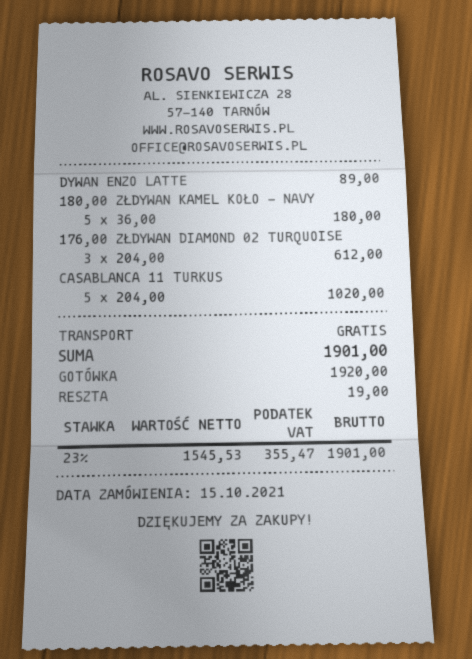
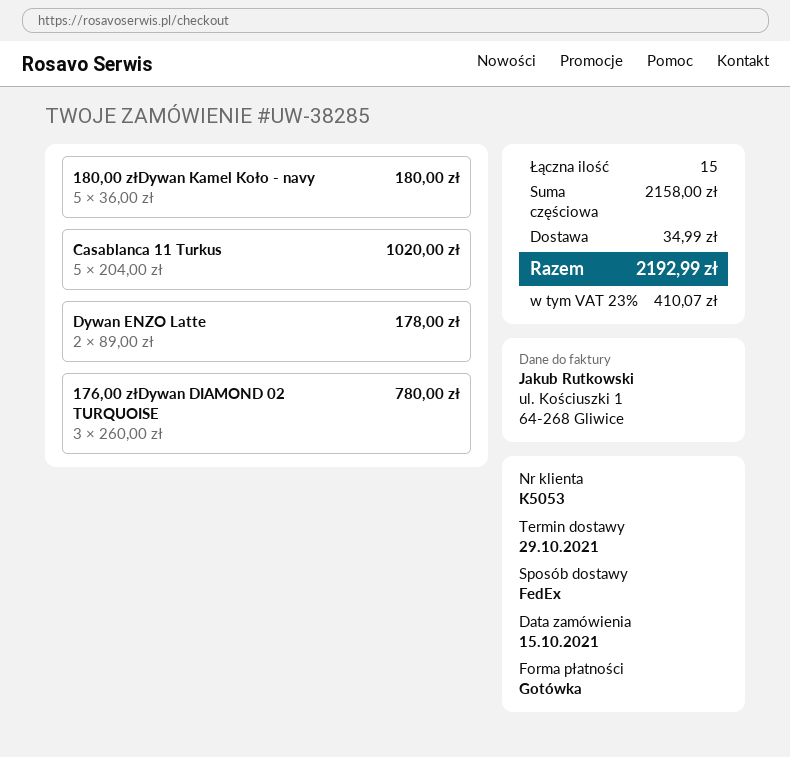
DYWAN ENZO LATTE: 1 x 89.00 = 89.00 -> 2 x 89.00 = 178.00
176,00 ZŁDYWAN DIAMOND 02 TURQUOISE: 3 x 204.00 = 612.00 -> 3 x 260.00 = 780.00
shipping: 0.00 -> 34.99
tax: 23% = 355.47 -> 23% = 410.07
total: 1901.00 -> 2192.99

